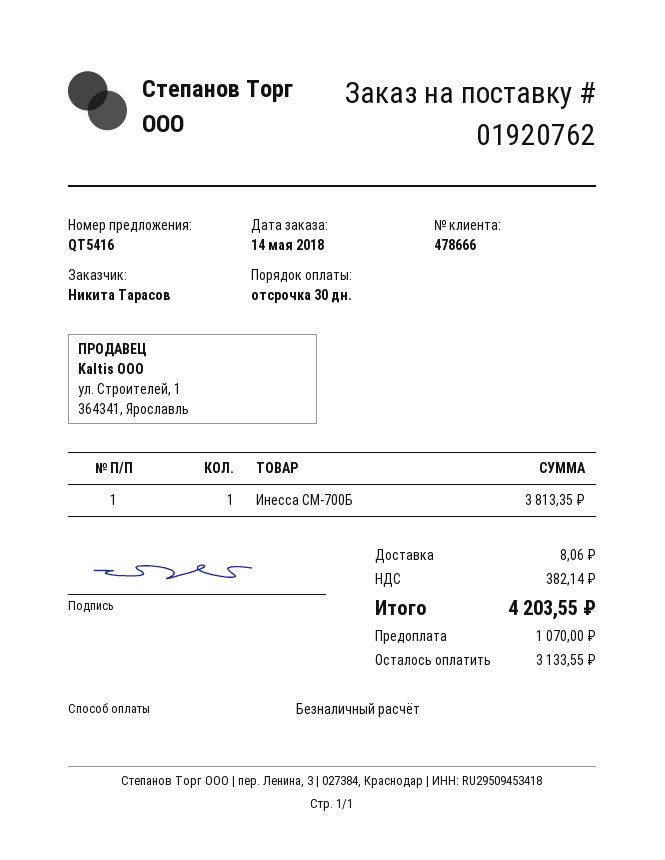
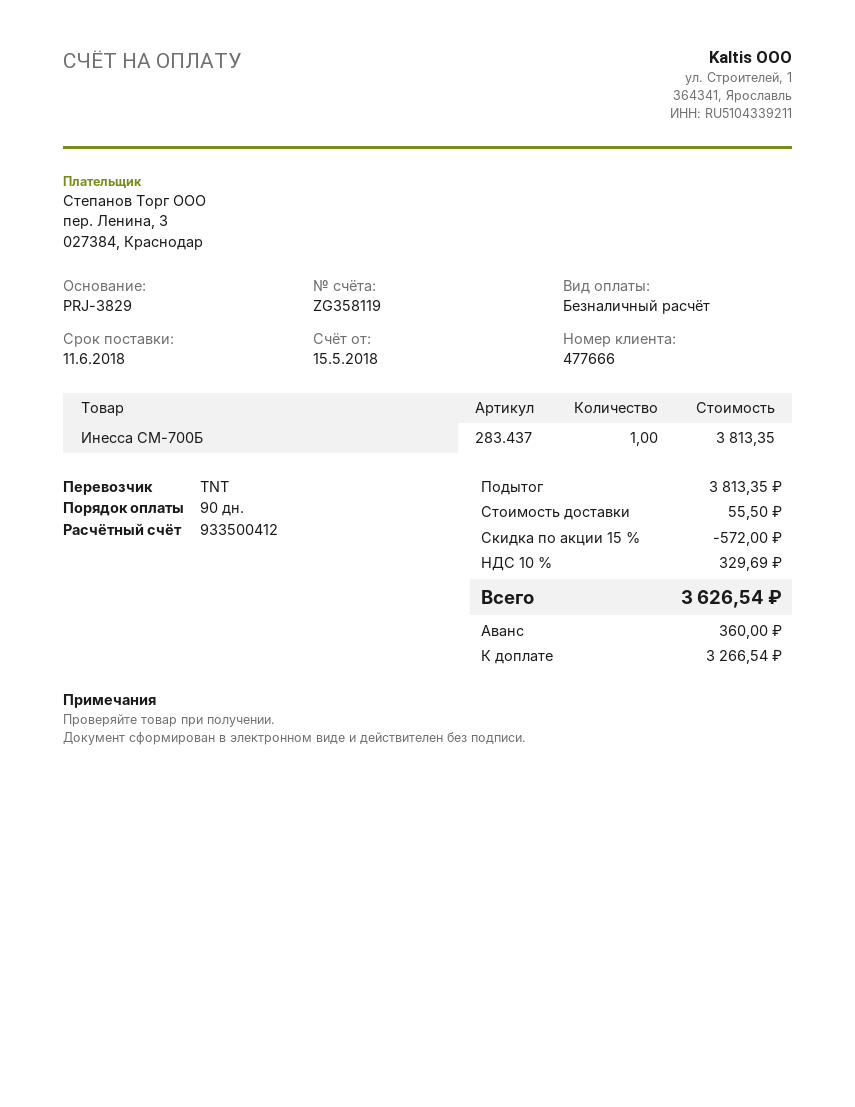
payment terms: 30 days -> 90 days
customer number: 478666 -> 477666
discount: none -> 15% = 572.00
shipping: 8.06 -> 55.50
tax: 382.14 -> 329.69
total: 4203.55 -> 3626.54
deposit: 1070.00 -> 360.00
balance: 3133.55 -> 3266.54

